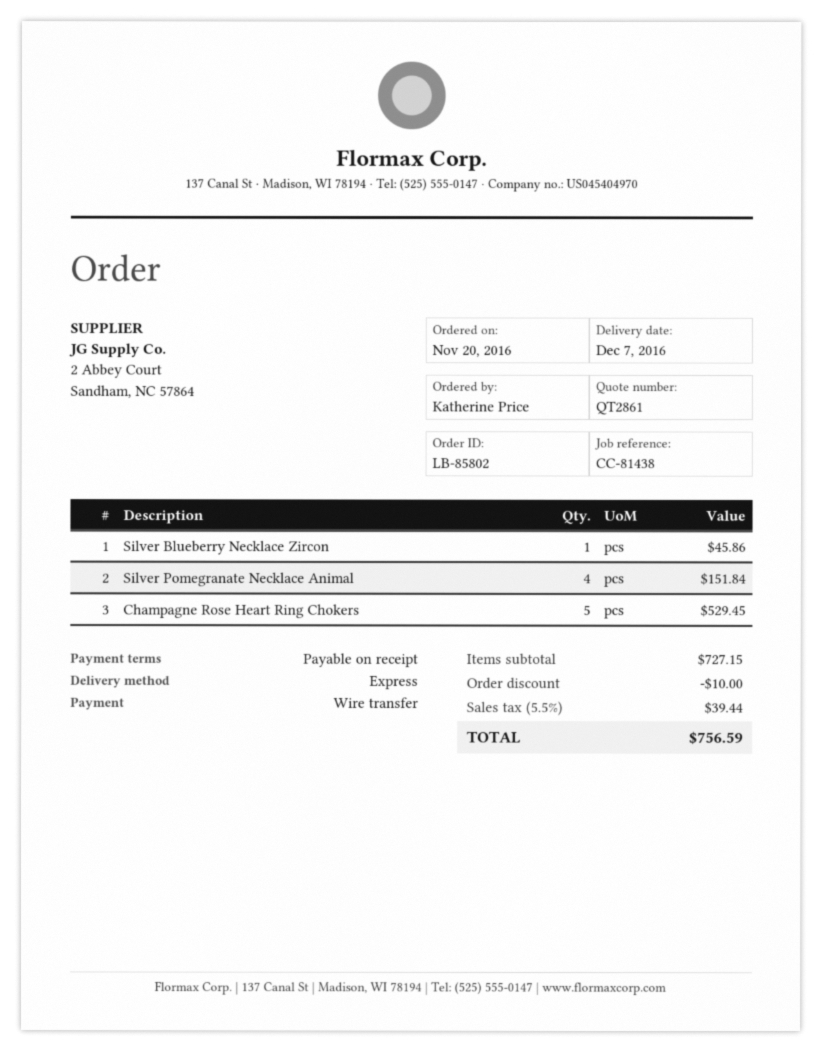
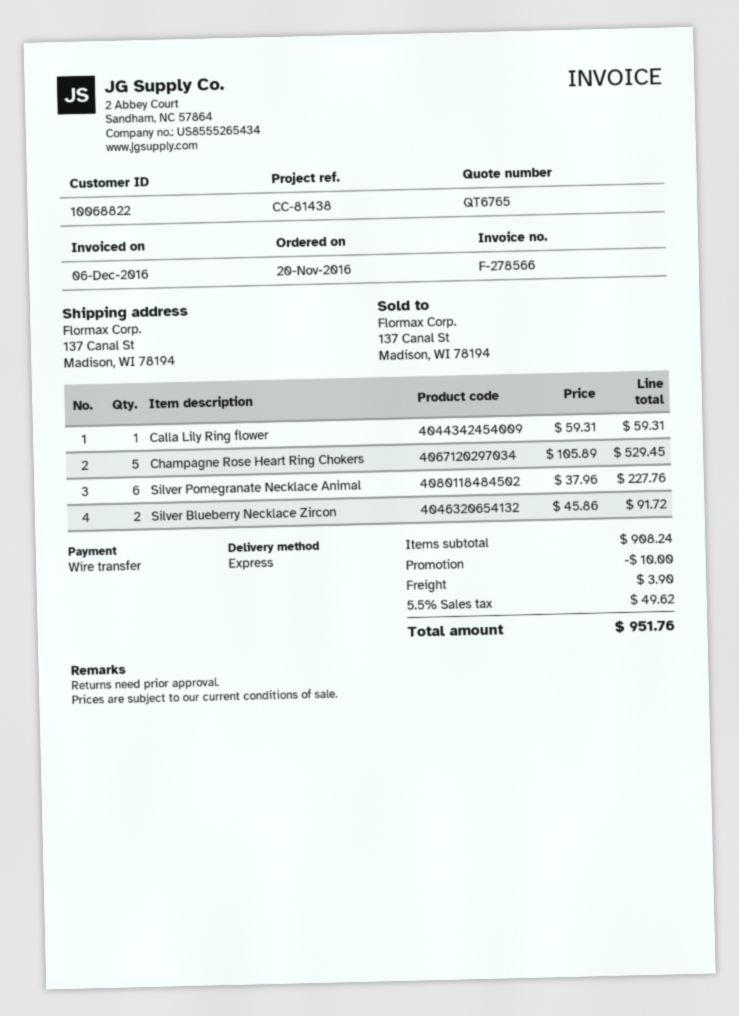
quote number: QT2861 -> QT6765
Silver Blueberry Necklace Zircon: 1 for 45.86 -> 2 for 91.72
Silver Pomegranate Necklace Animal: 4 for 151.84 -> 6 for 227.76
Calla Lily Ring flower: none -> 1 for 59.31
subtotal: 727.15 -> 908.24
shipping: none -> 3.90
tax: 5.5% = 39.44 -> 5.5% = 49.62
total: 756.59 -> 951.76

